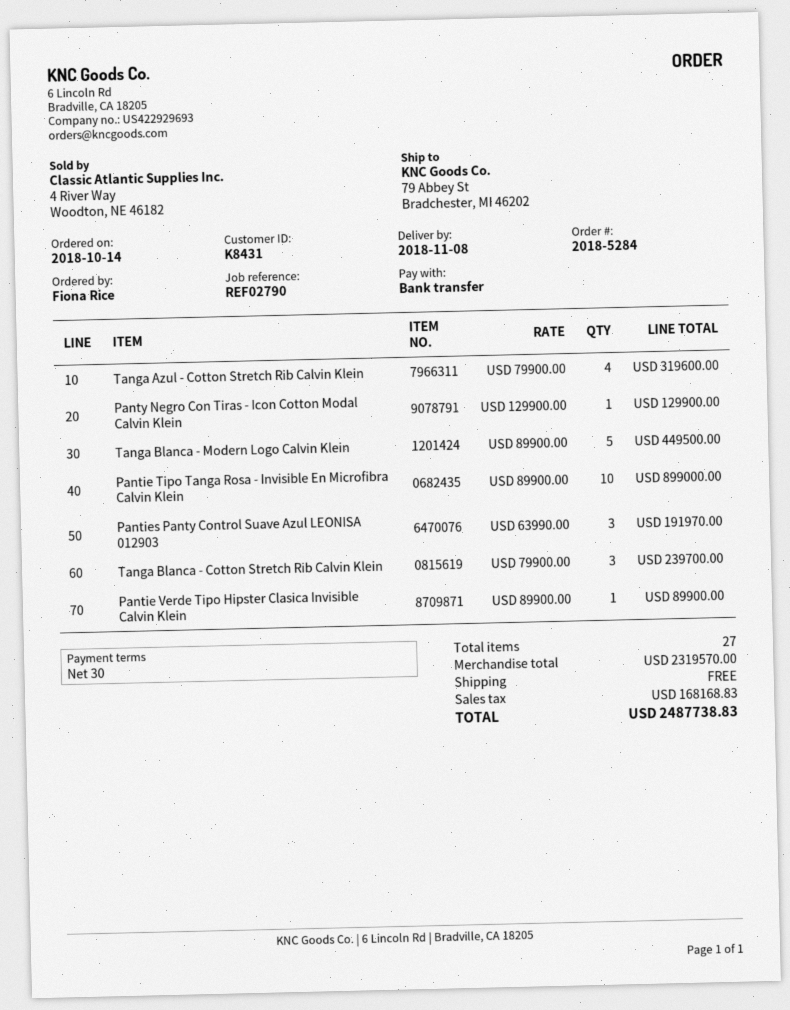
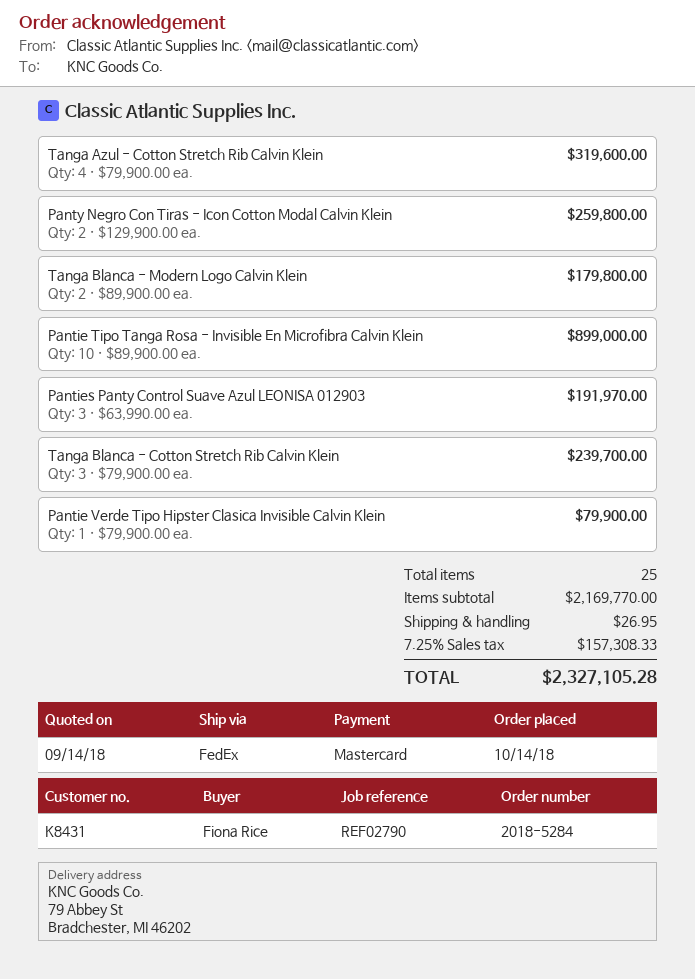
payment method: bank transfer -> Mastercard
Panty Negro Con Tiras - Icon Cotton Modal Calvin Klein: 1 x 129900.00 = 129900.00 -> 2 x 129900.00 = 259800.00
Tanga Blanca - Modern Logo Calvin Klein: 5 x 89900.00 = 449500.00 -> 2 x 89900.00 = 179800.00
Pantie Verde Tipo Hipster Clasica Invisible Calvin Klein: 1 x 89900.00 = 89900.00 -> 1 x 79900.00 = 79900.00
total quantity: 27 -> 25
subtotal: 2319570.00 -> 2169770.00
shipping: 0.00 -> 26.95
tax: 168168.83 -> 157308.33
total: 2487738.83 -> 2327105.28

